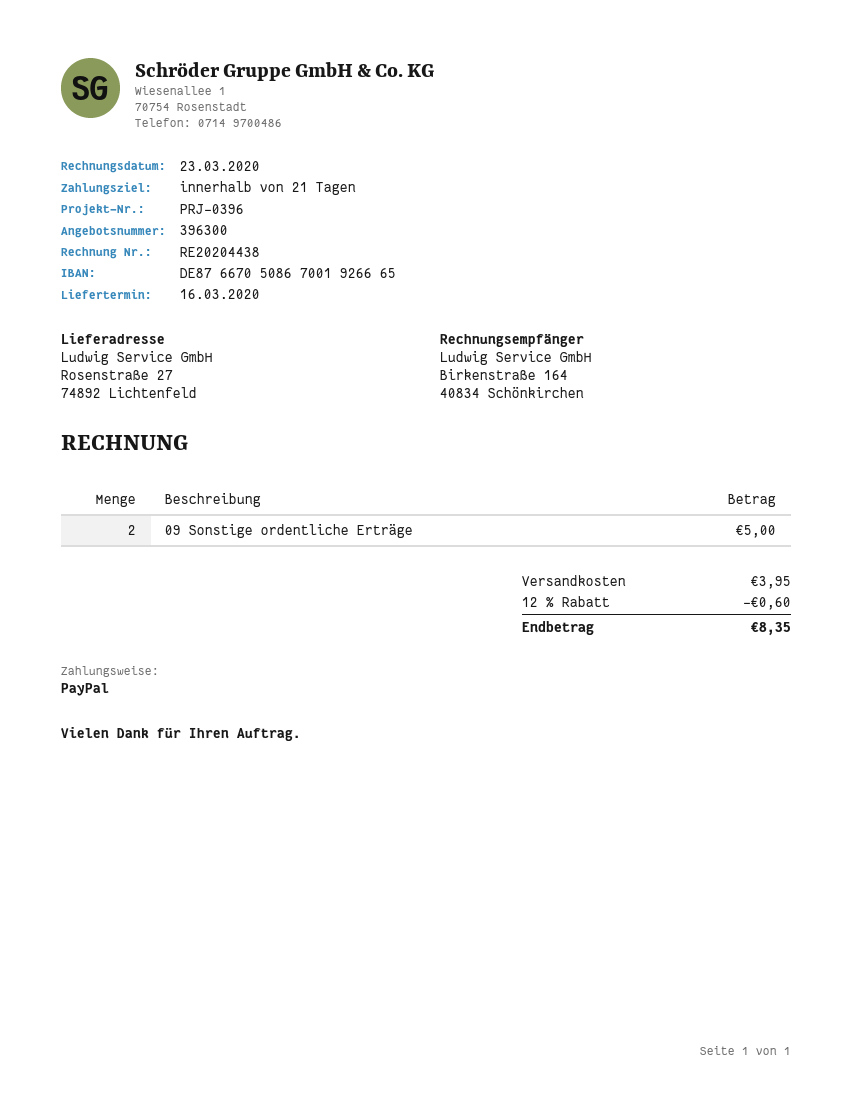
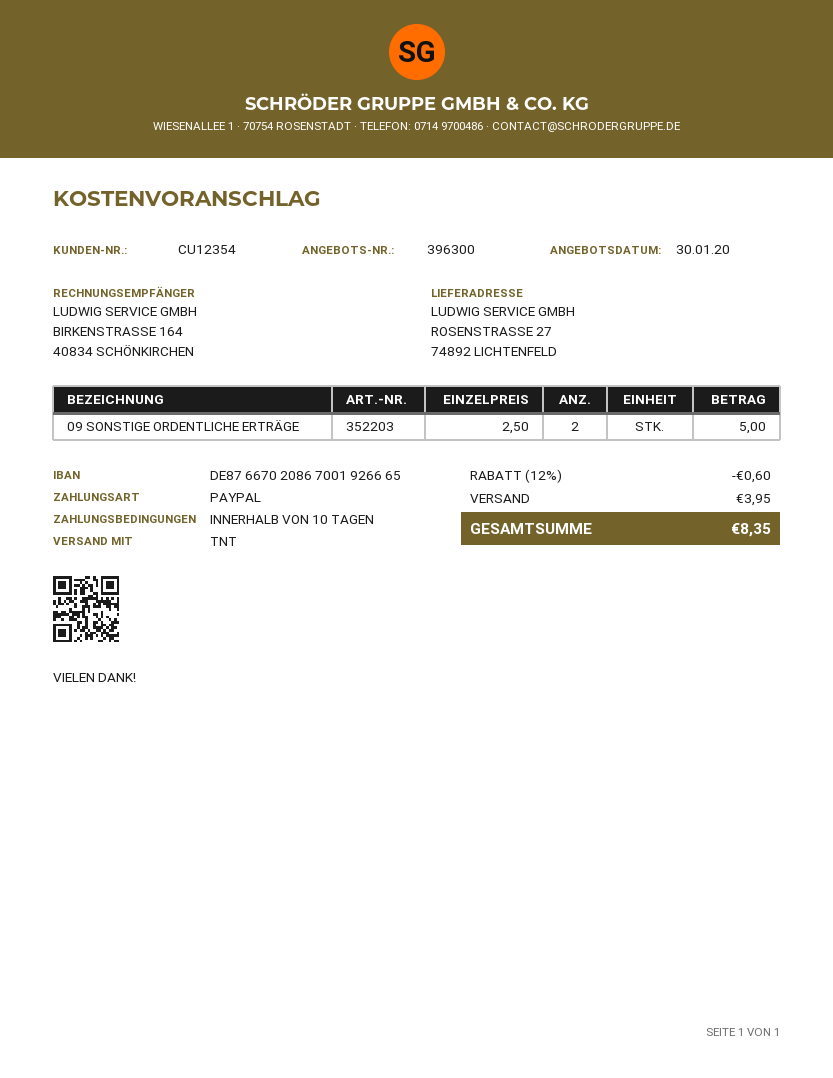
payment terms: 21 days -> 10 days
bank account: DE87667050867001926665 -> DE87667020867001926665

